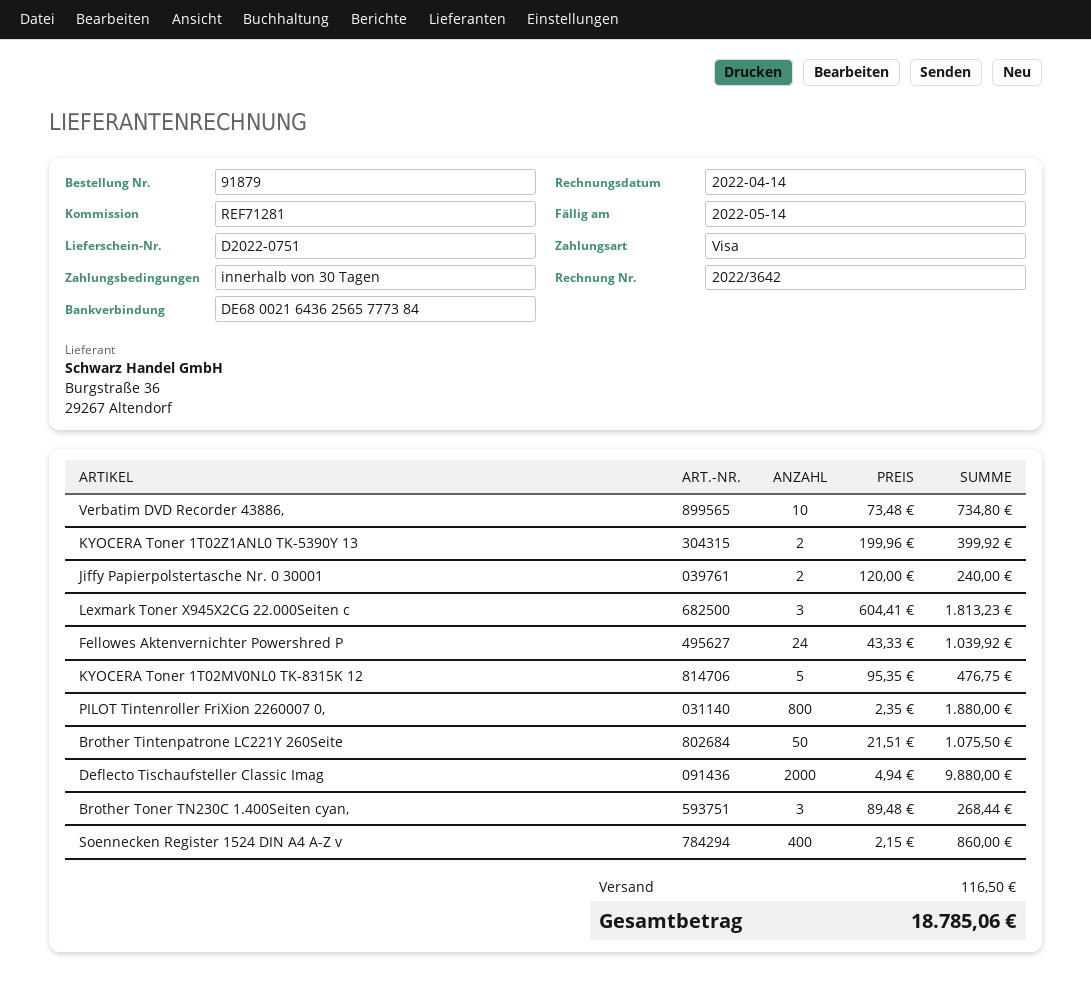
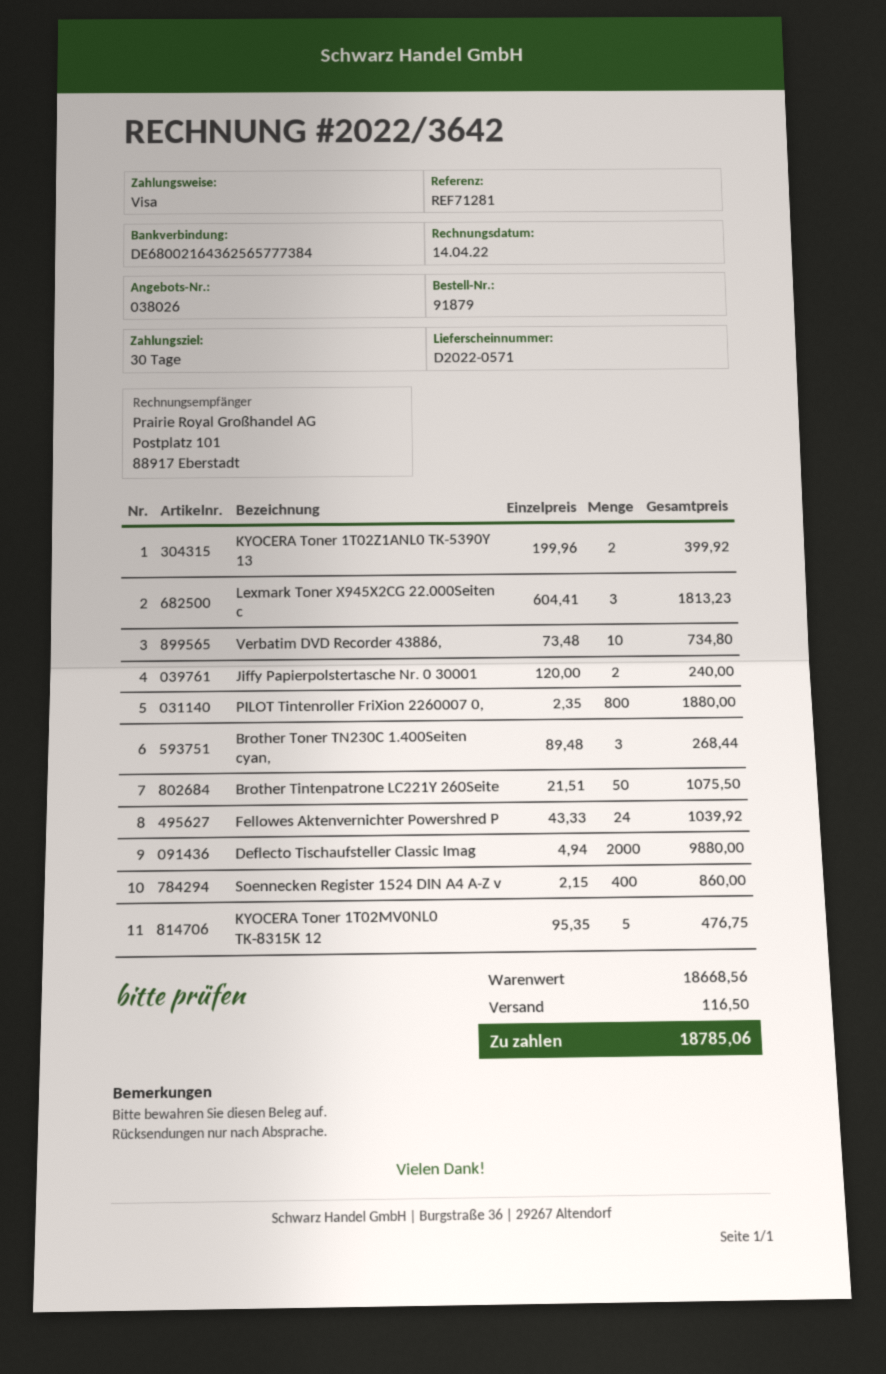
delivery note number: D2022-0751 -> D2022-0571

